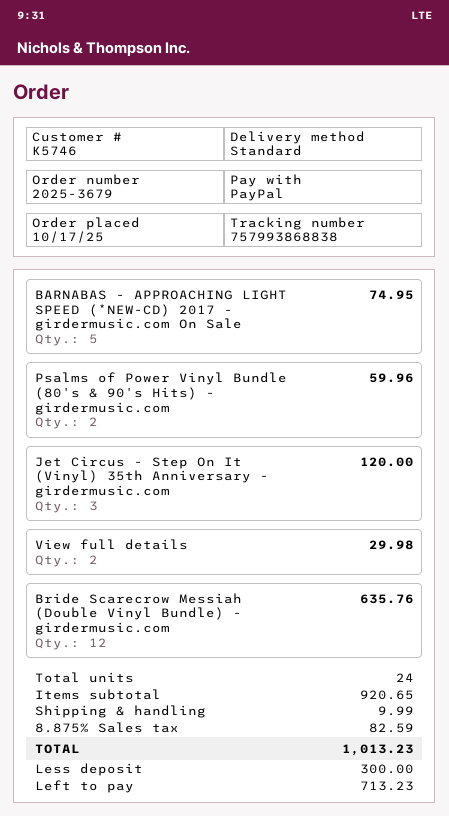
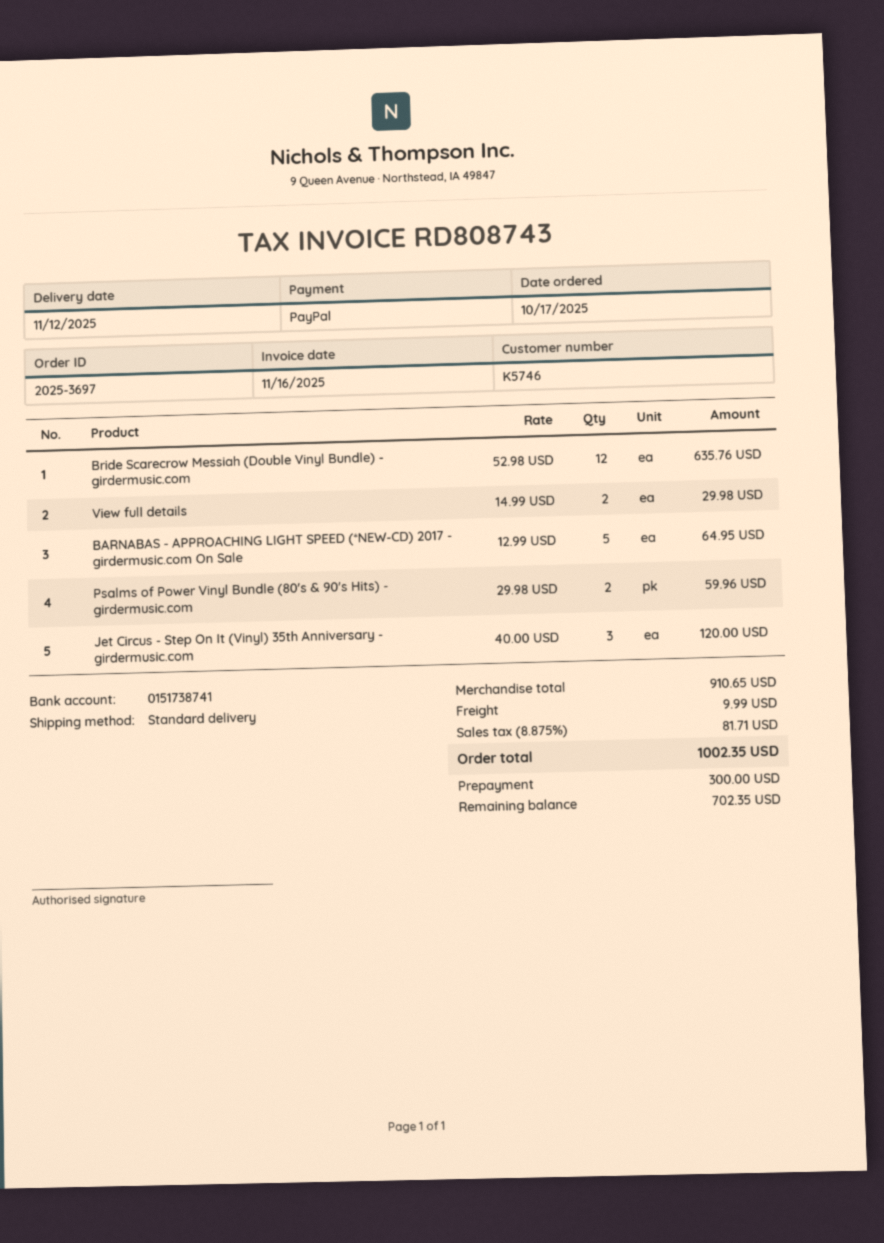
order number: 2025-3679 -> 2025-3697
BARNABAS - APPROACHING LIGHT SPEED (*NEW-CD) 2017 - girdermusic.com On Sale: 5 for 74.95 -> 5 for 64.95
subtotal: 920.65 -> 910.65
tax: 8.875% = 82.59 -> 8.875% = 81.71
total: 1013.23 -> 1002.35
balance: 713.23 -> 702.35

